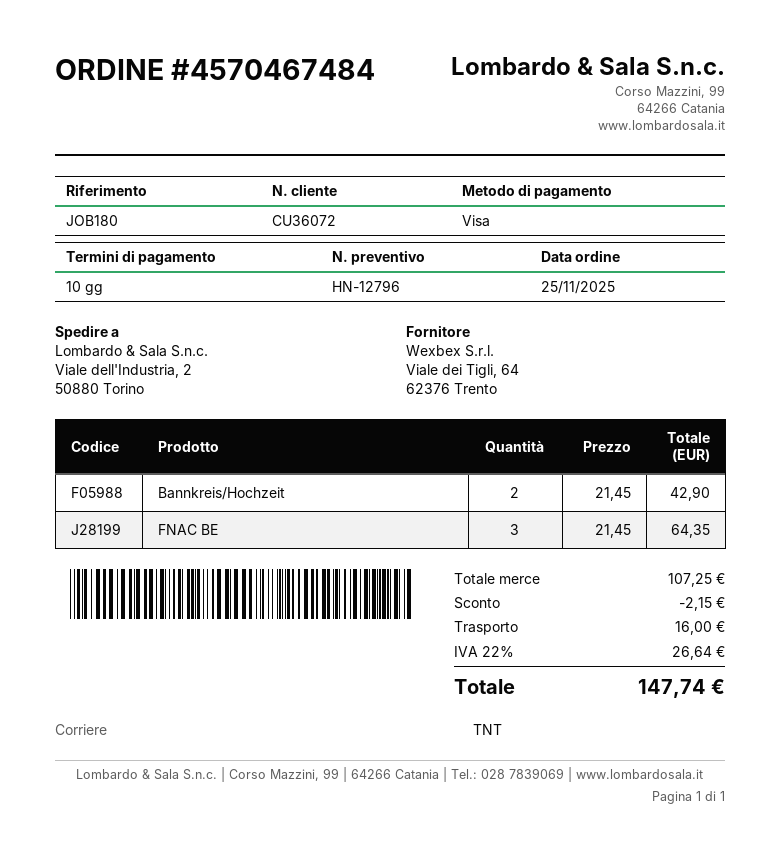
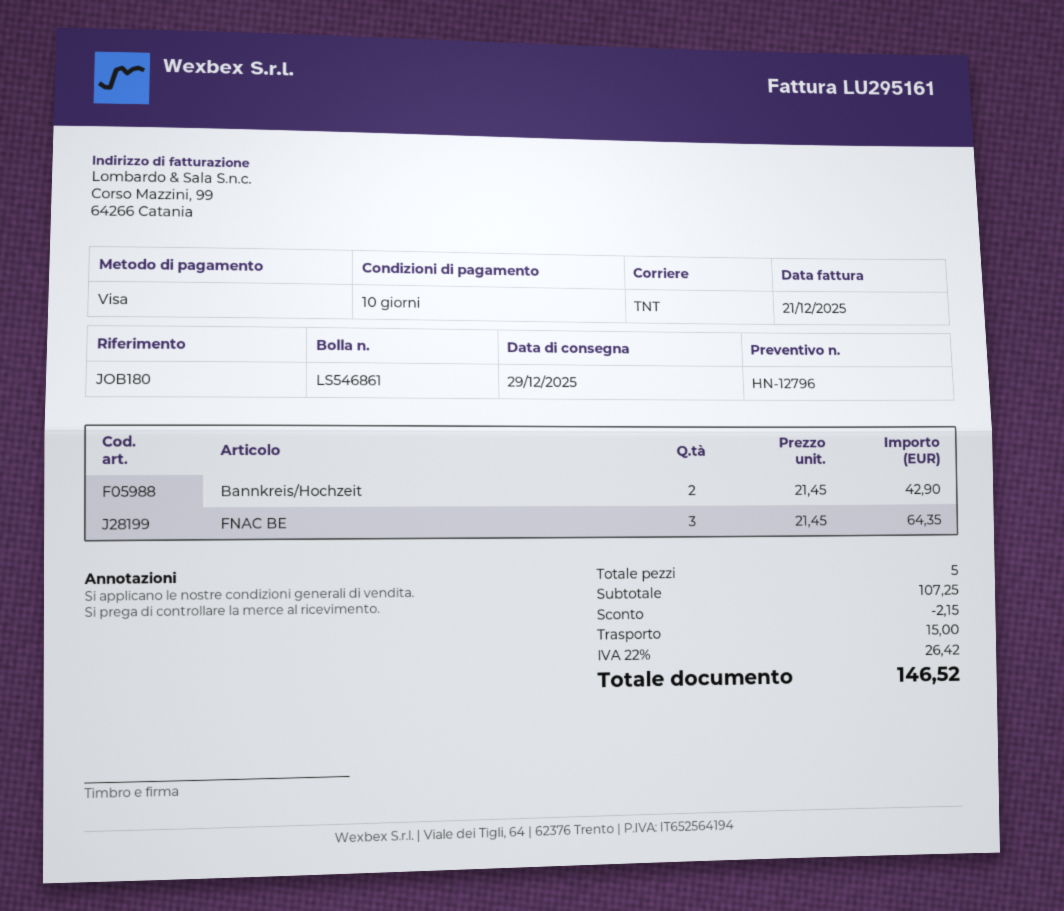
shipping: 16.00 -> 15.00
tax: 22% = 26.64 -> 22% = 26.42
total: 147.74 -> 146.52

